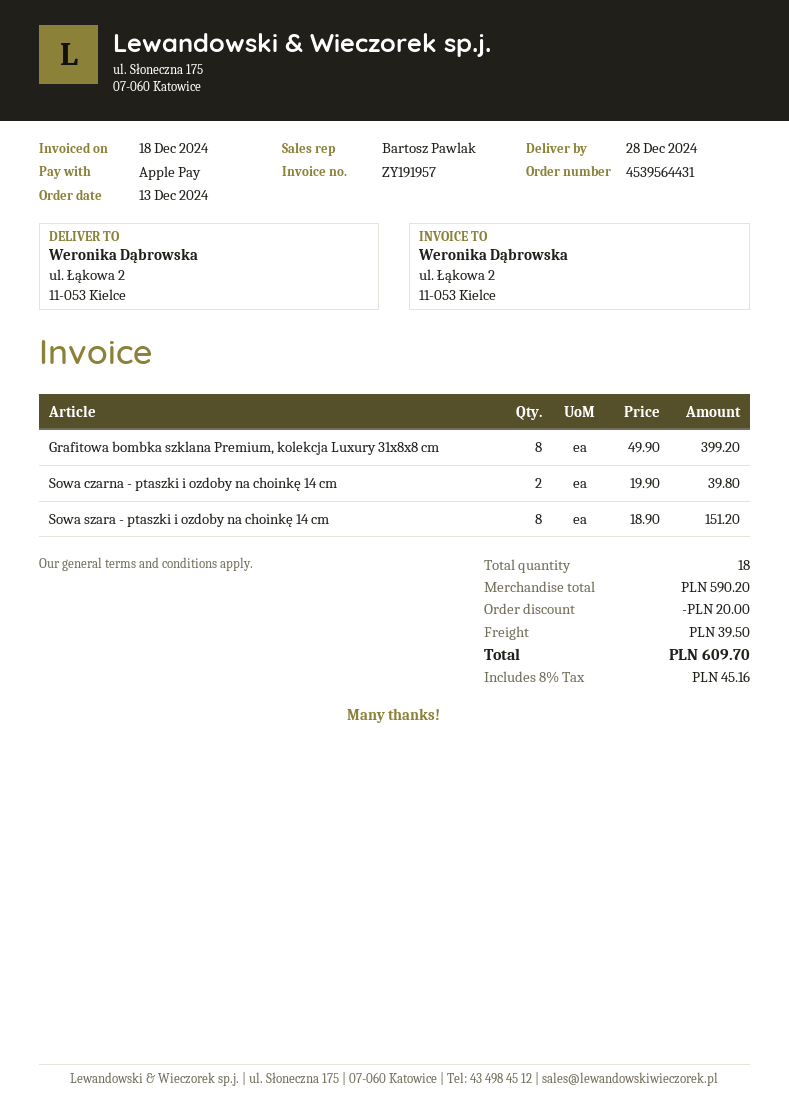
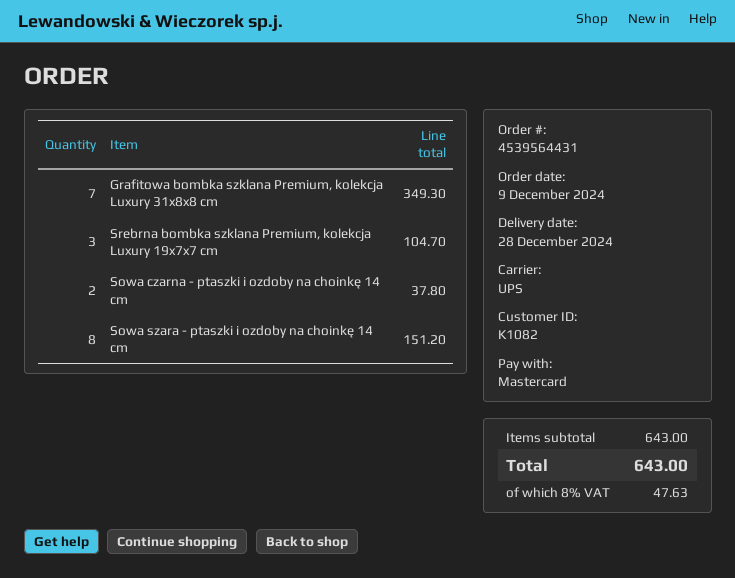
order date: 2024-12-13 -> 2024-12-09
payment method: Apple Pay -> Mastercard
Grafitowa bombka szklana Premium, kolekcja Luxury 31x8x8 cm: 8 for 399.20 -> 7 for 349.30
Sowa czarna - ptaszki i ozdoby na choinkę 14 cm: 2 for 39.80 -> 2 for 37.80
Srebrna bombka szklana Premium, kolekcja Luxury 19x7x7 cm: none -> 3 for 104.70
subtotal: 590.20 -> 643.00
discount: 20.00 -> none
shipping: 39.50 -> none
tax: 8% = 45.16 -> 8% = 47.63
total: 609.70 -> 643.00

